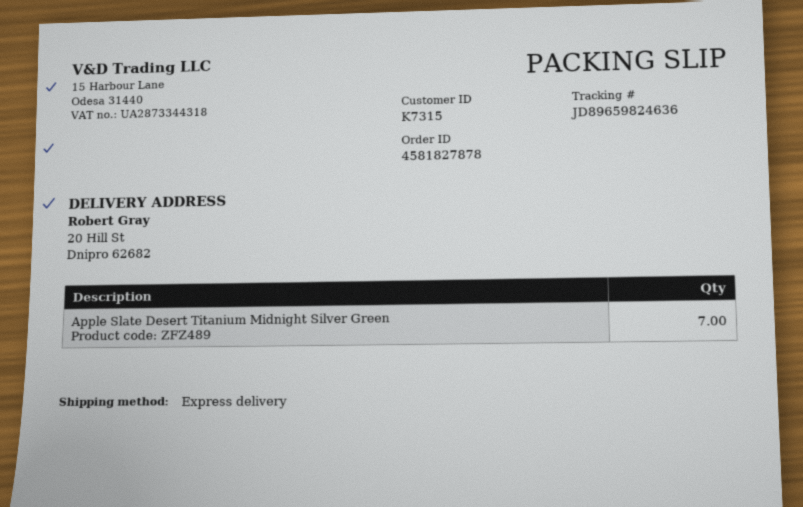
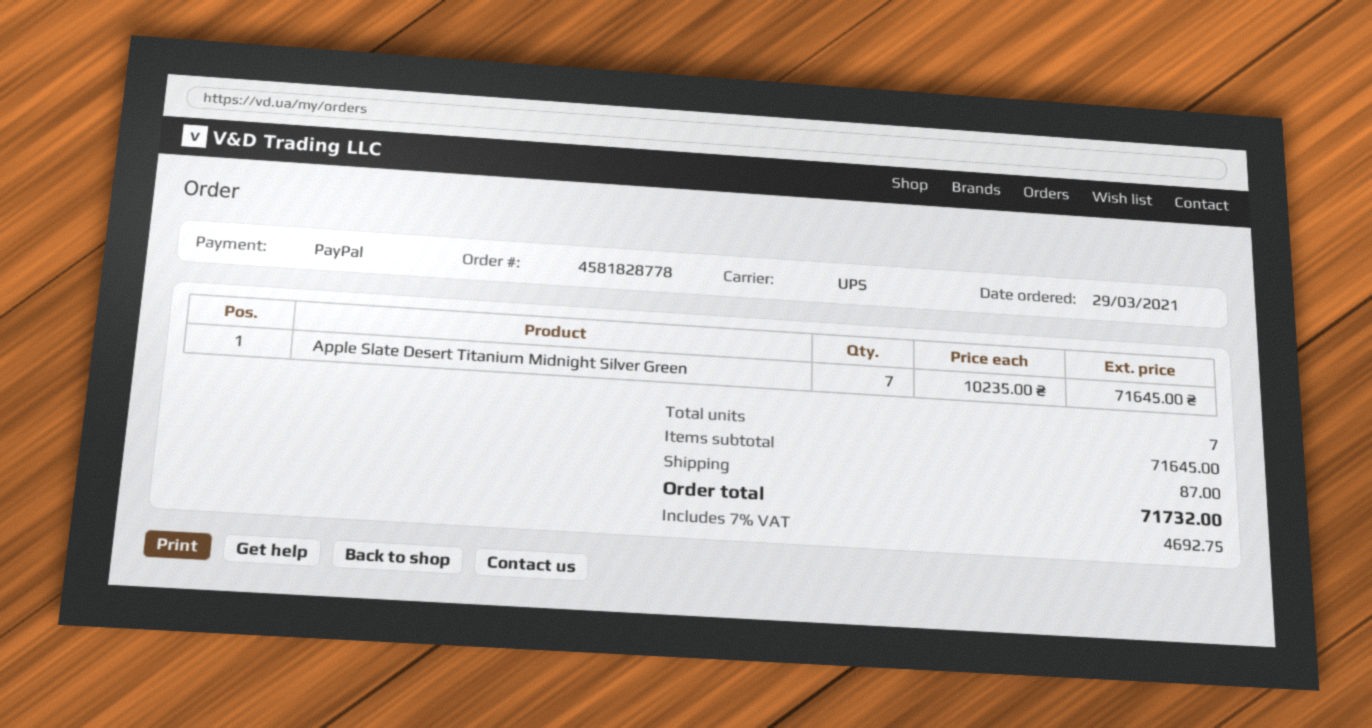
order number: 4581827878 -> 4581828778
shipping method: express -> UPS

